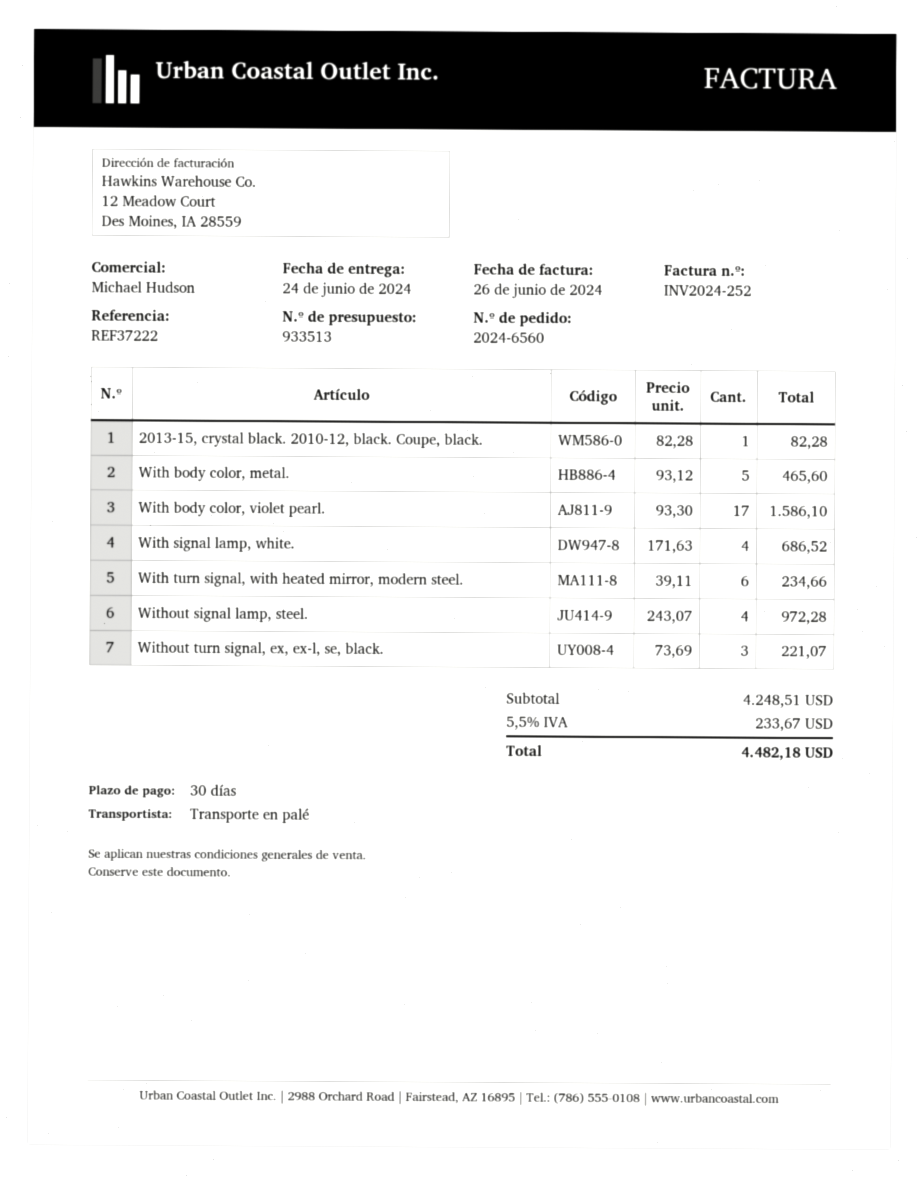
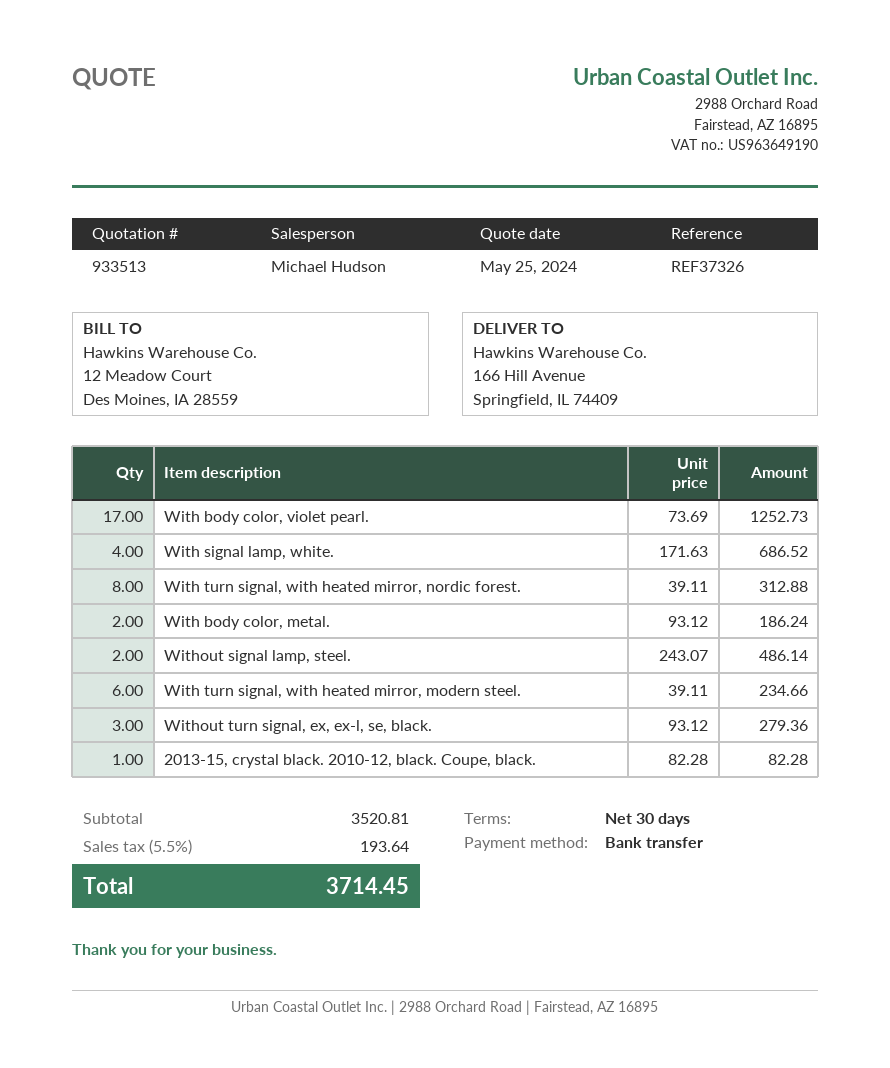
reference: REF37222 -> REF37326
With body color, metal.: 5 x 93.12 = 465.60 -> 2 x 93.12 = 186.24
With body color, violet pearl.: 17 x 93.30 = 1586.10 -> 17 x 73.69 = 1252.73
Without signal lamp, steel.: 4 x 243.07 = 972.28 -> 2 x 243.07 = 486.14
Without turn signal, ex, ex-l, se, black.: 3 x 73.69 = 221.07 -> 3 x 93.12 = 279.36
With turn signal, with heated mirror, nordic forest.: none -> 8 x 39.11 = 312.88
subtotal: 4248.51 -> 3520.81
tax: 5.5% = 233.67 -> 5.5% = 193.64
total: 4482.18 -> 3714.45

